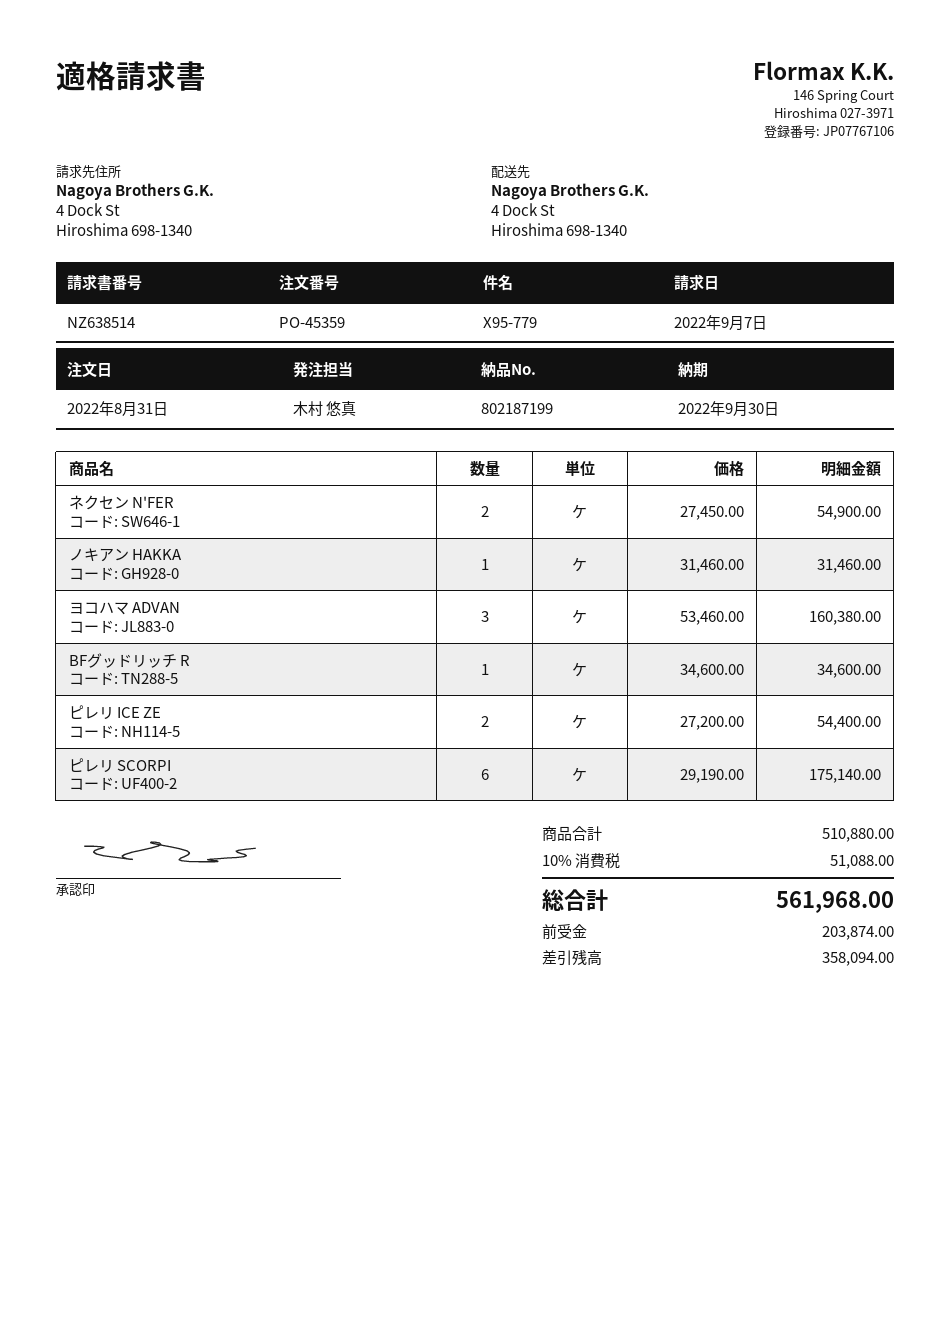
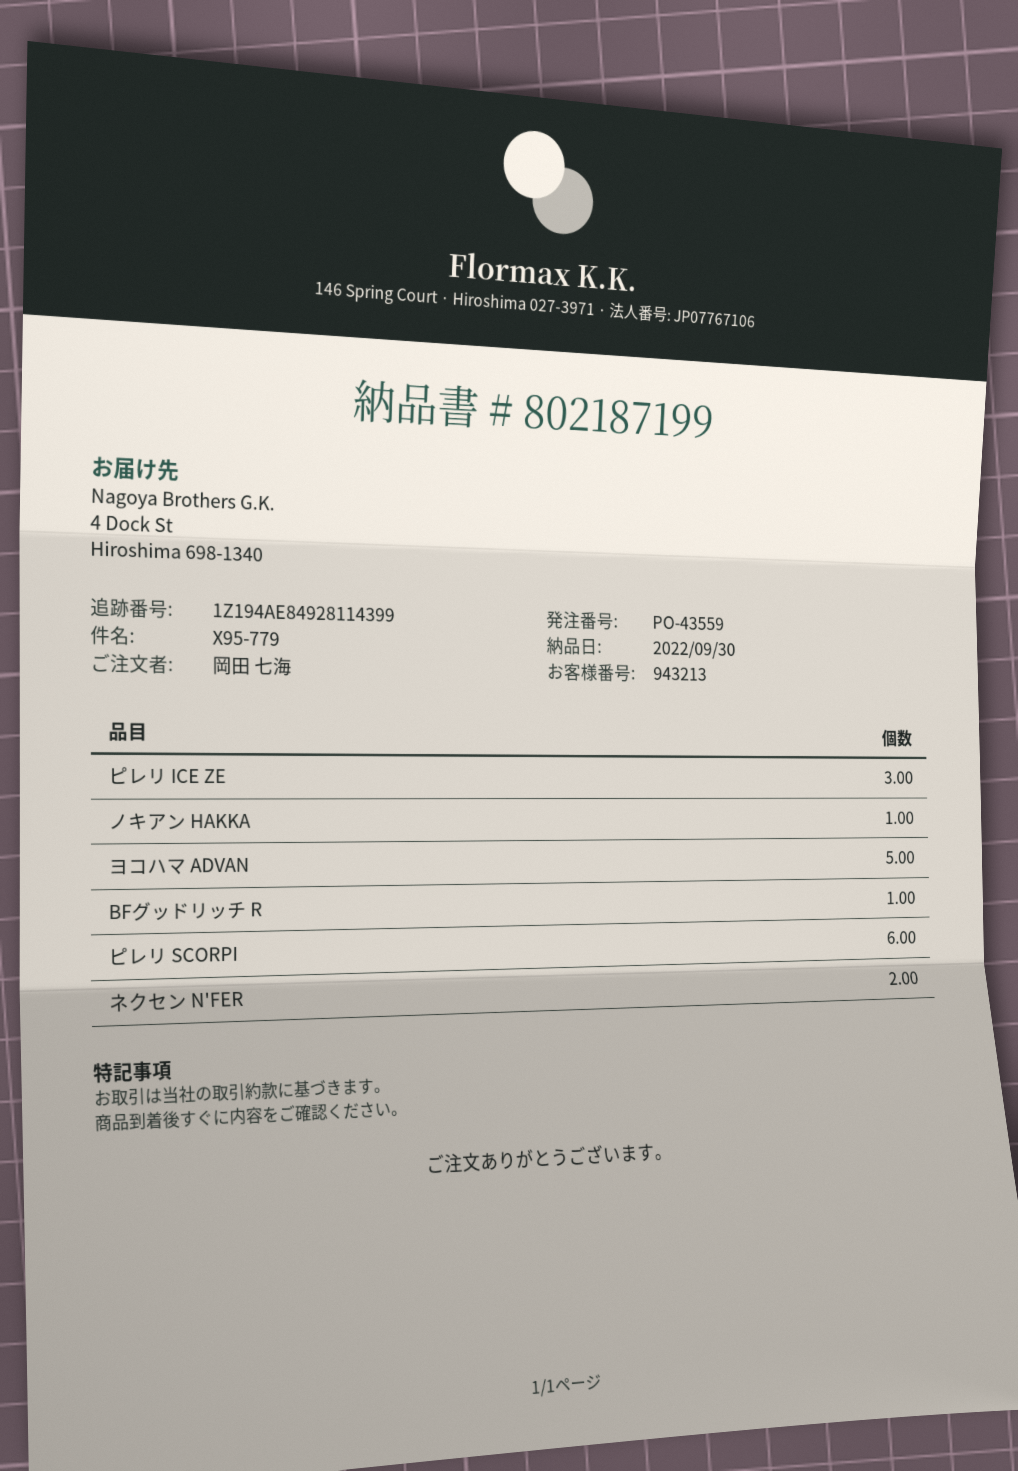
order number: PO-45359 -> PO-43559
ordered by: 木村 悠真 -> 岡田 七海
ヨコハマ ADVAN: 3 -> 5
ピレリ ICE ZE: 2 -> 3

